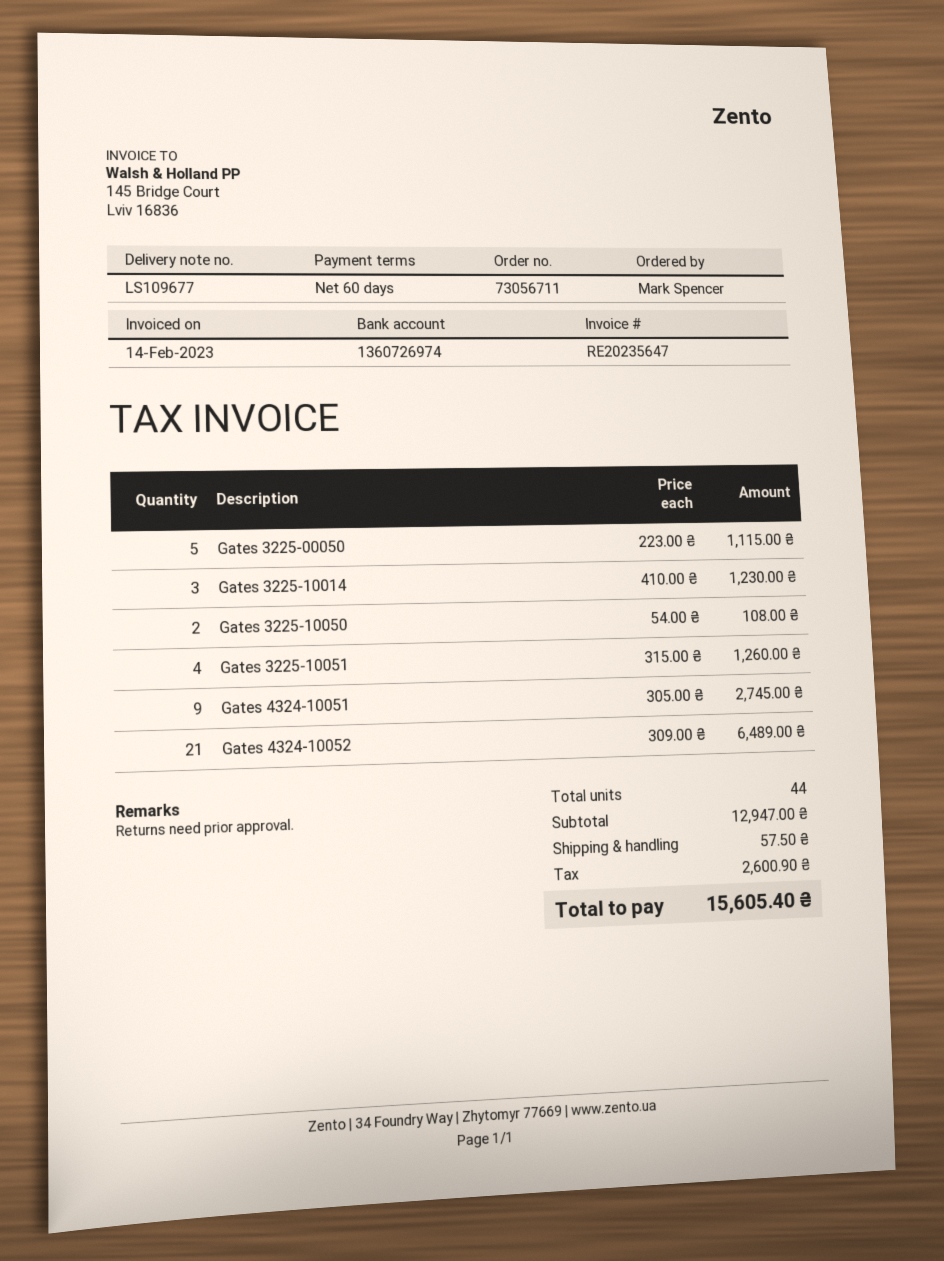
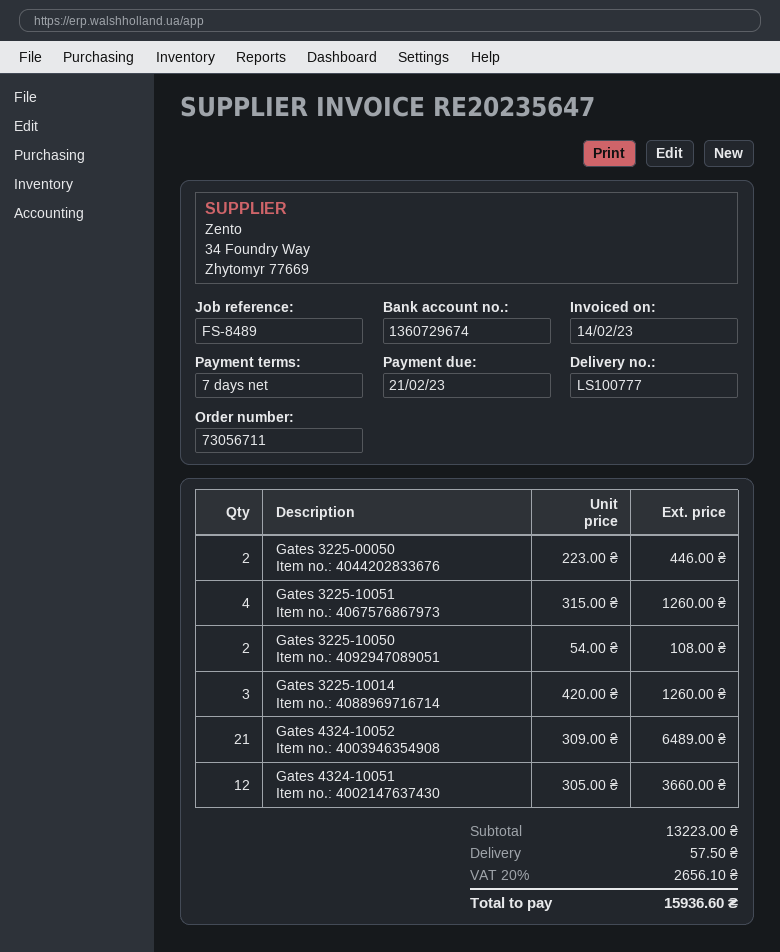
delivery note number: LS109677 -> LS100777
payment terms: 60 days -> 7 days
bank account: 1360726974 -> 1360729674
Gates 3225-00050: 5 x 223.00 = 1115.00 -> 2 x 223.00 = 446.00
Gates 3225-10014: 3 x 410.00 = 1230.00 -> 3 x 420.00 = 1260.00
Gates 4324-10051: 9 x 305.00 = 2745.00 -> 12 x 305.00 = 3660.00
subtotal: 12947.00 -> 13223.00
tax: 2600.90 -> 2656.10
total: 15605.40 -> 15936.60

